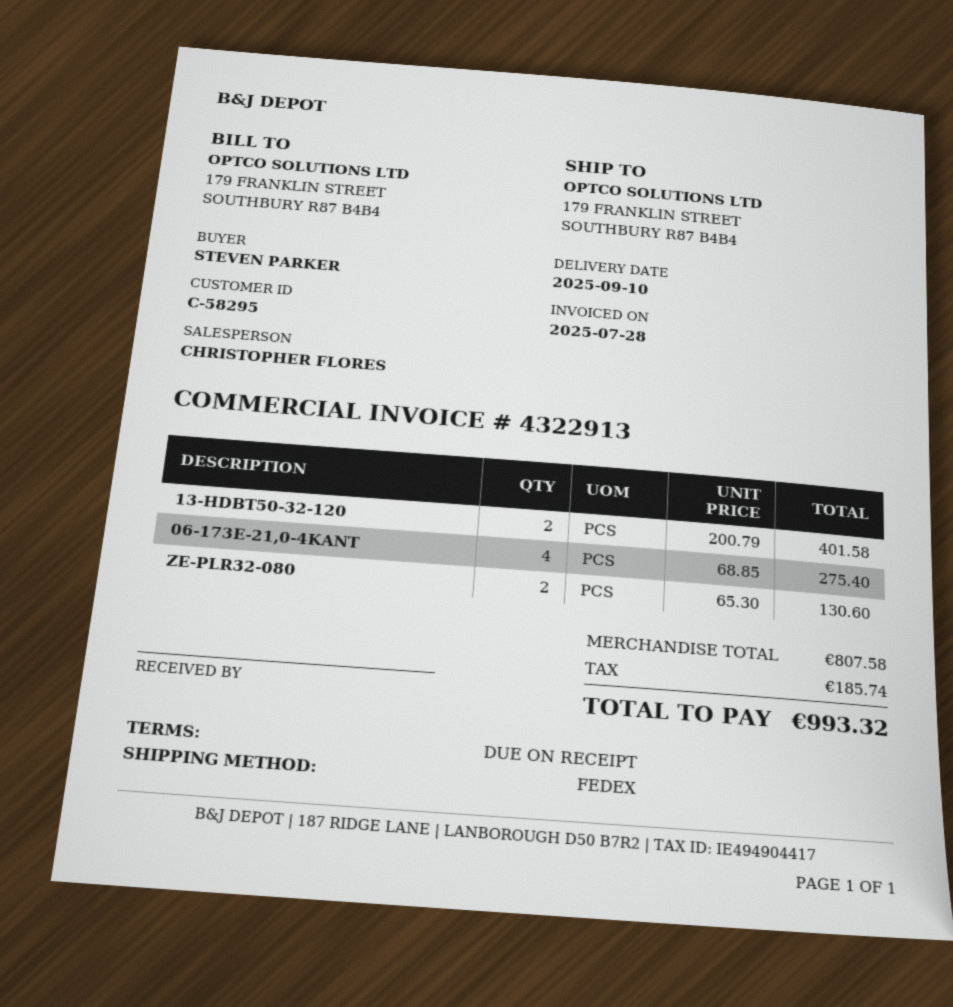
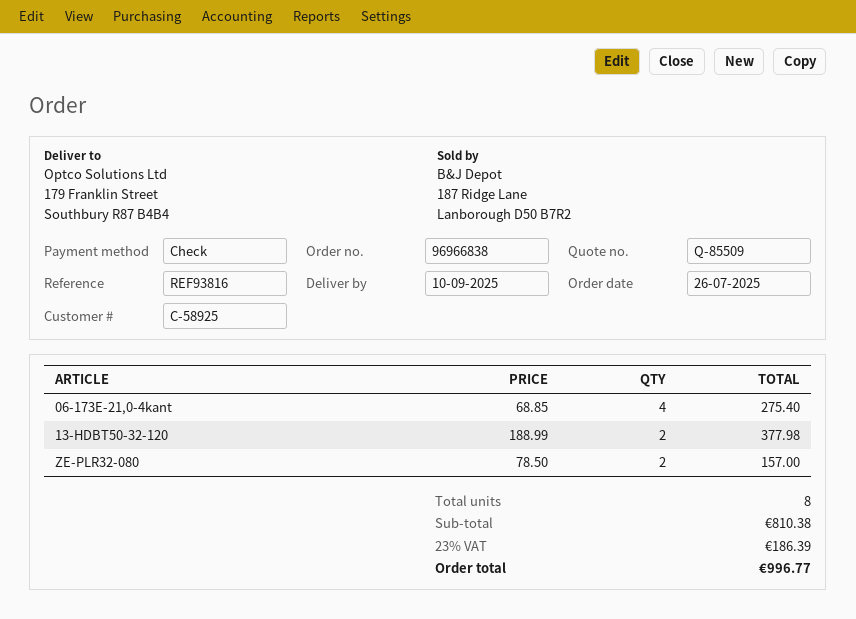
customer number: C-58295 -> C-58925
13-HDBT50-32-120: 2 x 200.79 = 401.58 -> 2 x 188.99 = 377.98
ZE-PLR32-080: 2 x 65.30 = 130.60 -> 2 x 78.50 = 157.00
subtotal: 807.58 -> 810.38
tax: 185.74 -> 186.39
total: 993.32 -> 996.77

